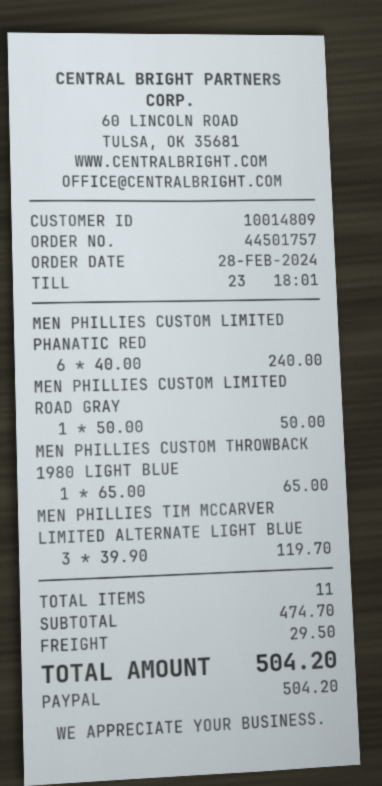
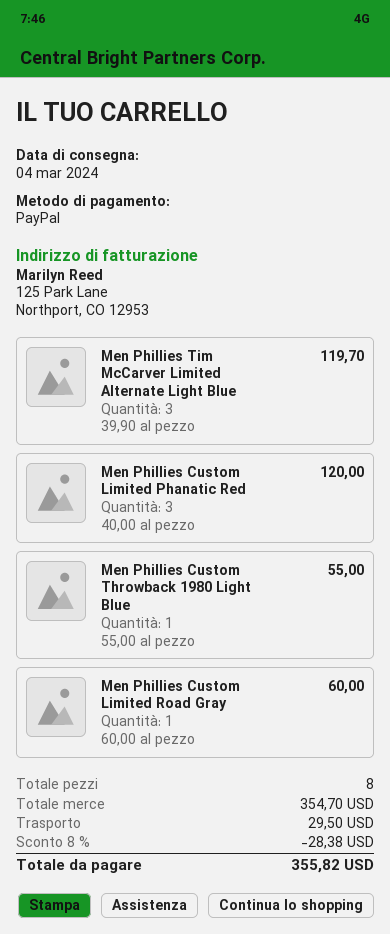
MEN PHILLIES CUSTOM LIMITED PHANATIC RED: 6 x 40.00 = 240.00 -> 3 x 40.00 = 120.00
MEN PHILLIES CUSTOM LIMITED ROAD GRAY: 1 x 50.00 = 50.00 -> 1 x 60.00 = 60.00
MEN PHILLIES CUSTOM THROWBACK 1980 LIGHT BLUE: 1 x 65.00 = 65.00 -> 1 x 55.00 = 55.00
total quantity: 11 -> 8
subtotal: 474.70 -> 354.70
discount: none -> 8% = 28.38
total: 504.20 -> 355.82

